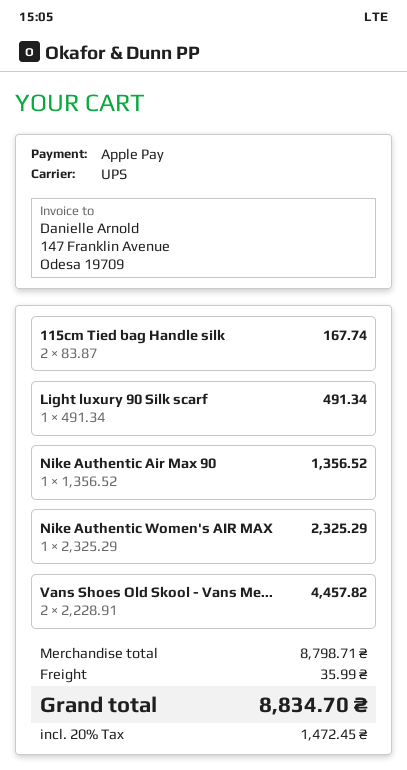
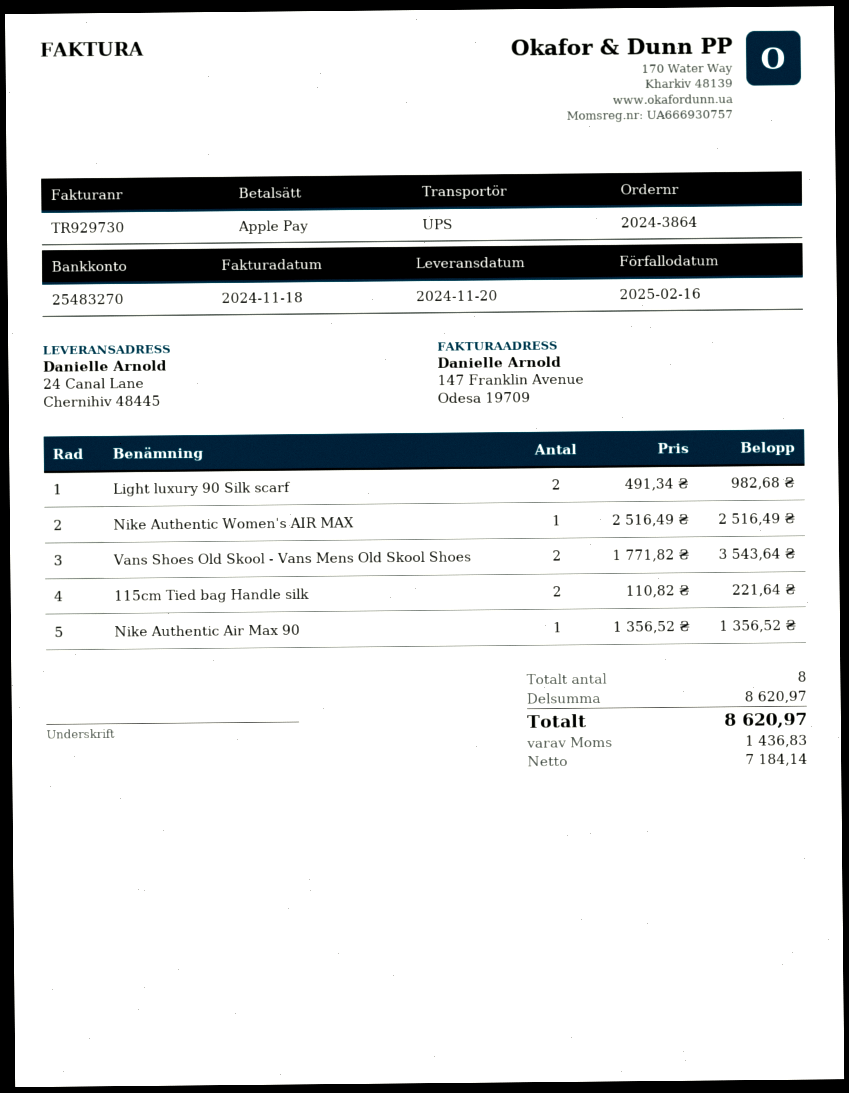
115cm Tied bag Handle silk: 2 x 83.87 = 167.74 -> 2 x 110.82 = 221.64
Light luxury 90 Silk scarf: 1 x 491.34 = 491.34 -> 2 x 491.34 = 982.68
Nike Authentic Women's AIR MAX: 1 x 2325.29 = 2325.29 -> 1 x 2516.49 = 2516.49
Vans Shoes Old Skool - Vans Me...: 2 x 2228.91 = 4457.82 -> 2 x 1771.82 = 3543.64
subtotal: 8798.71 -> 8620.97
shipping: 35.99 -> none
tax: 1472.45 -> 1436.83
total: 8834.70 -> 8620.97

